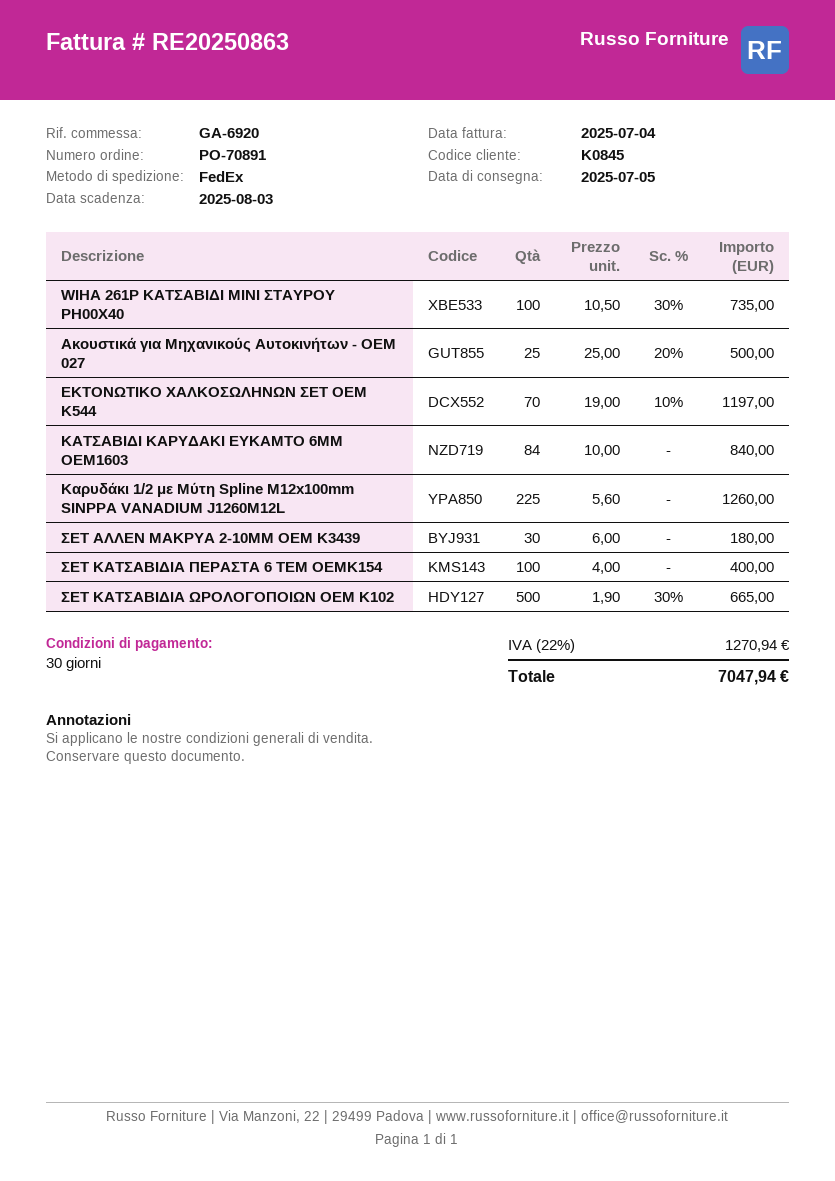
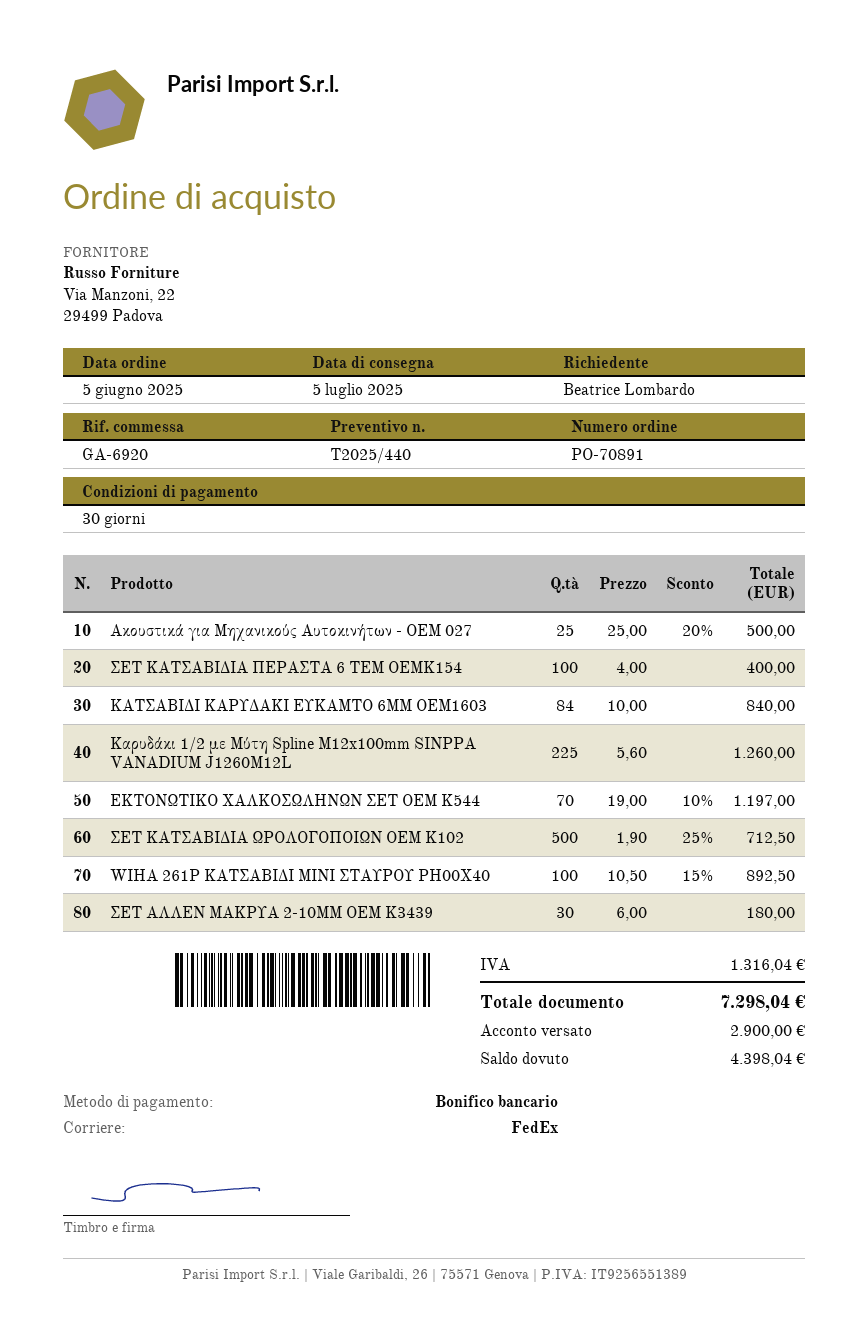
WIHA 261P ΚΑΤΣΑΒΙΔΙ ΜΙΝΙ ΣΤΑΥΡΟΥ PH00X40: 100 x 10.50 - 30% = 735.00 -> 100 x 10.50 - 15% = 892.50
ΣΕΤ ΚΑΤΣΑΒΙΔΙΑ ΩΡΟΛΟΓΟΠΟΙΩΝ OEM K102: 500 x 1.90 - 30% = 665.00 -> 500 x 1.90 - 25% = 712.50
tax: 1270.94 -> 1316.04
total: 7047.94 -> 7298.04

